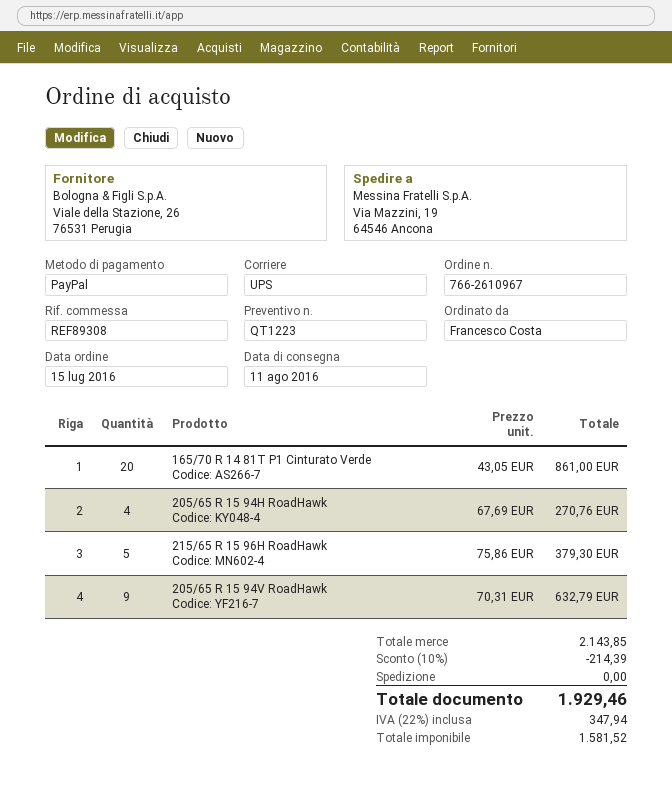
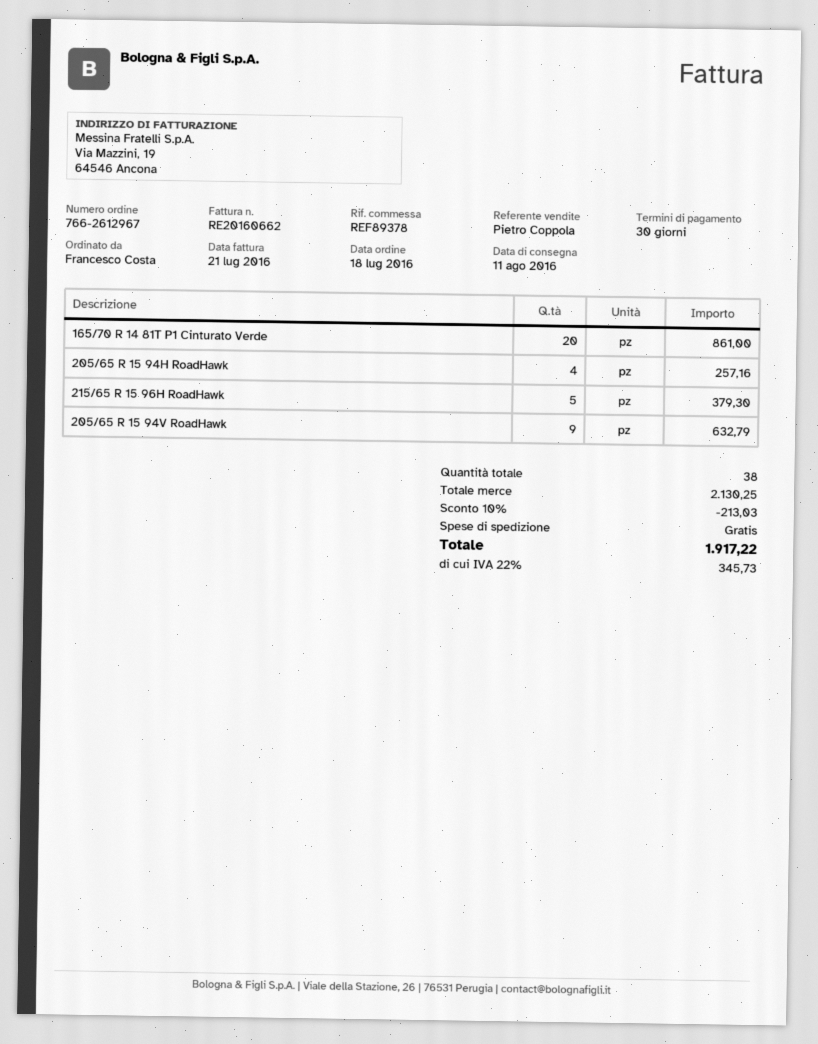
order number: 766-2610967 -> 766-2612967
order date: 2016-07-15 -> 2016-07-18
reference: REF89308 -> REF89378
205/65 R 15 94H RoadHawk: 4 for 270.76 -> 4 for 257.16
subtotal: 2143.85 -> 2130.25
discount: 10% = 214.39 -> 10% = 213.03
tax: 22% = 347.94 -> 22% = 345.73
total: 1929.46 -> 1917.22

